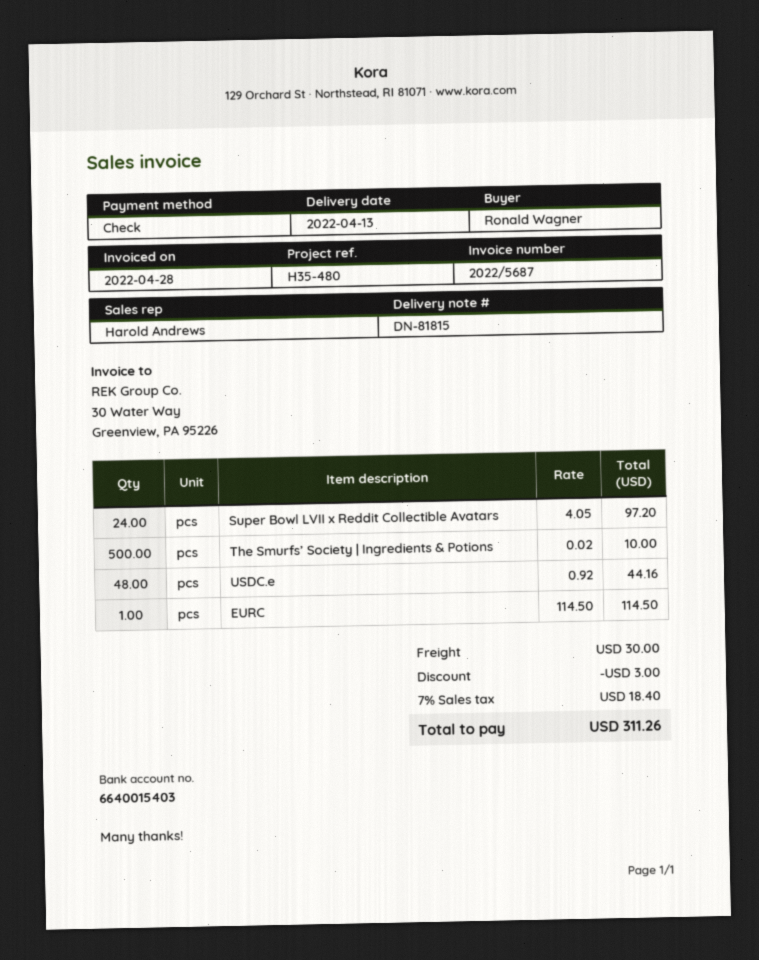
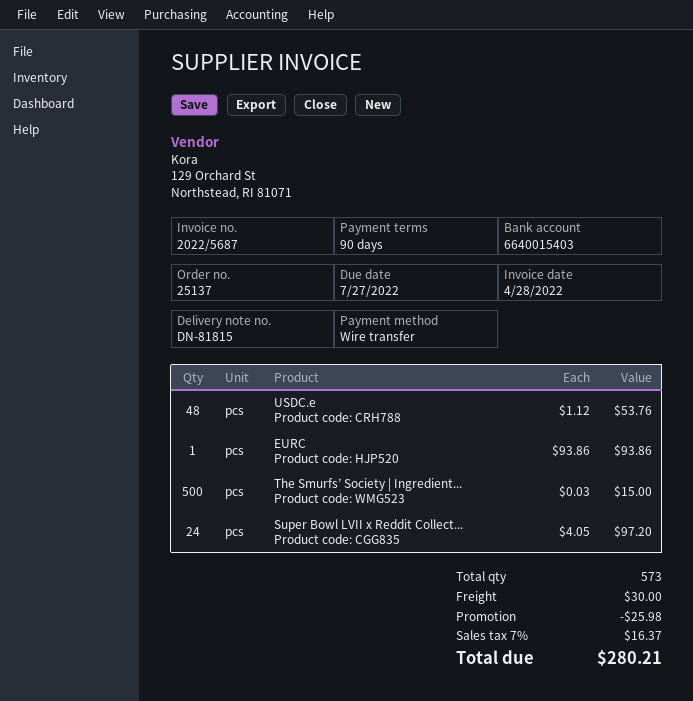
payment method: cheque -> bank transfer
The Smurfs’ Society | Ingredients & Potions: 500 x 0.02 = 10.00 -> 500 x 0.03 = 15.00
USDC.e: 48 x 0.92 = 44.16 -> 48 x 1.12 = 53.76
EURC: 1 x 114.50 = 114.50 -> 1 x 93.86 = 93.86
discount: 3.00 -> 25.98
tax: 7% = 18.40 -> 7% = 16.37
total: 311.26 -> 280.21

